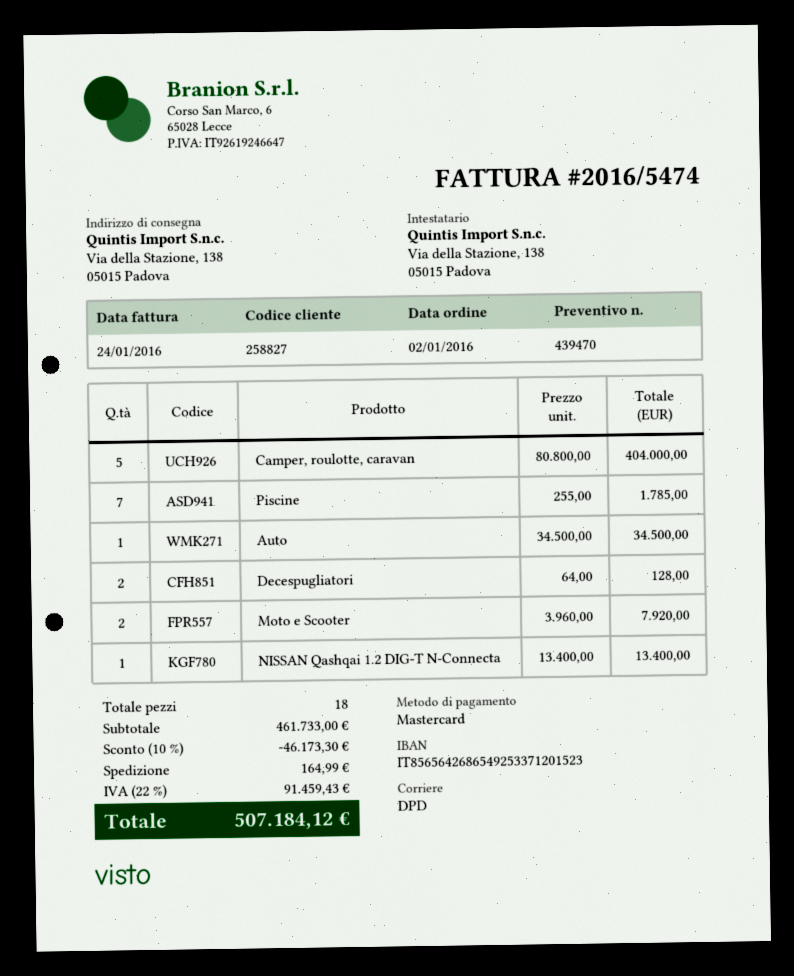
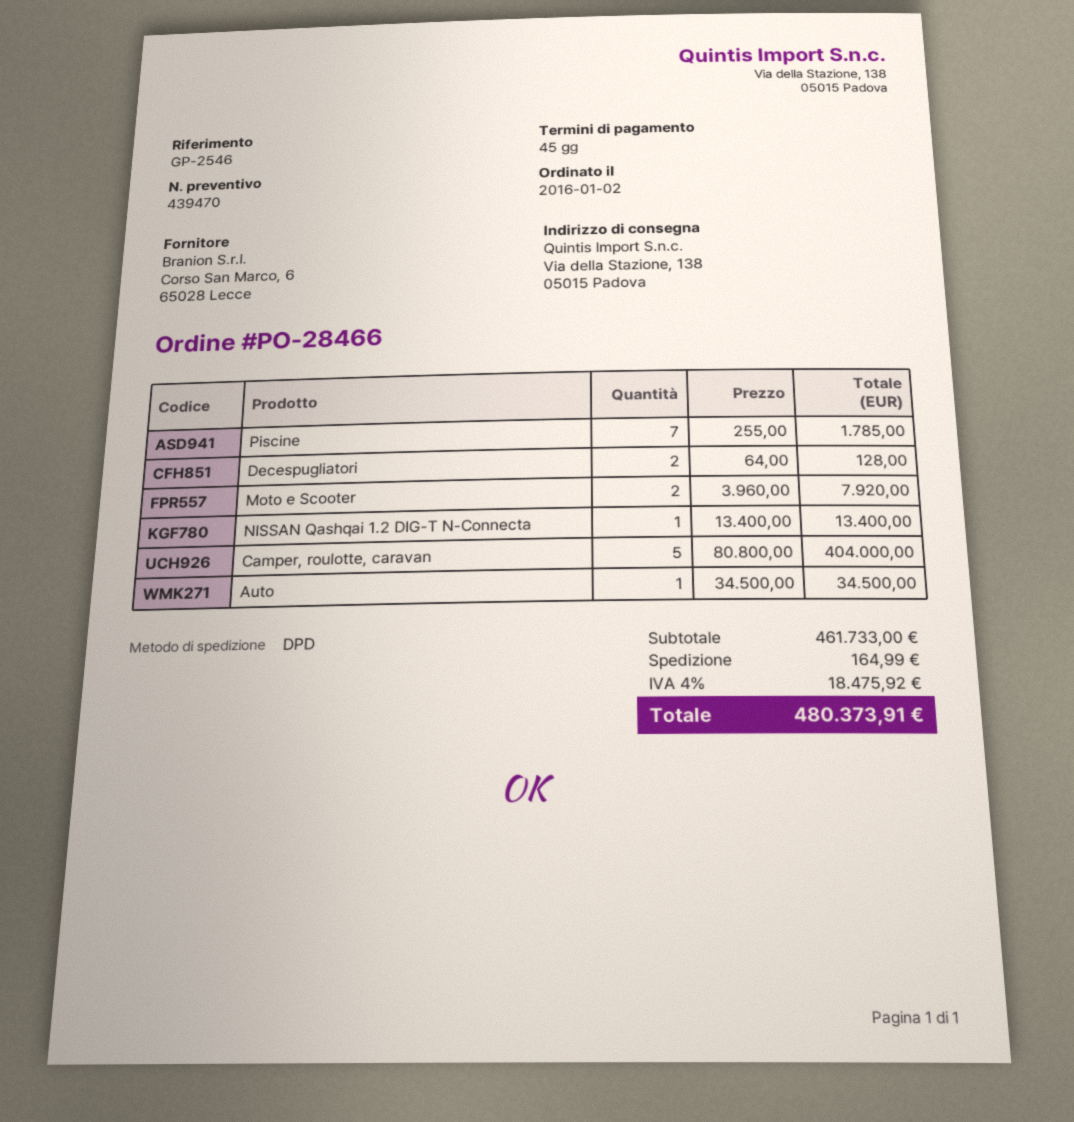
discount: 10% = 46173.30 -> none
tax: 22% = 91459.43 -> 4% = 18475.92
total: 507184.12 -> 480373.91

